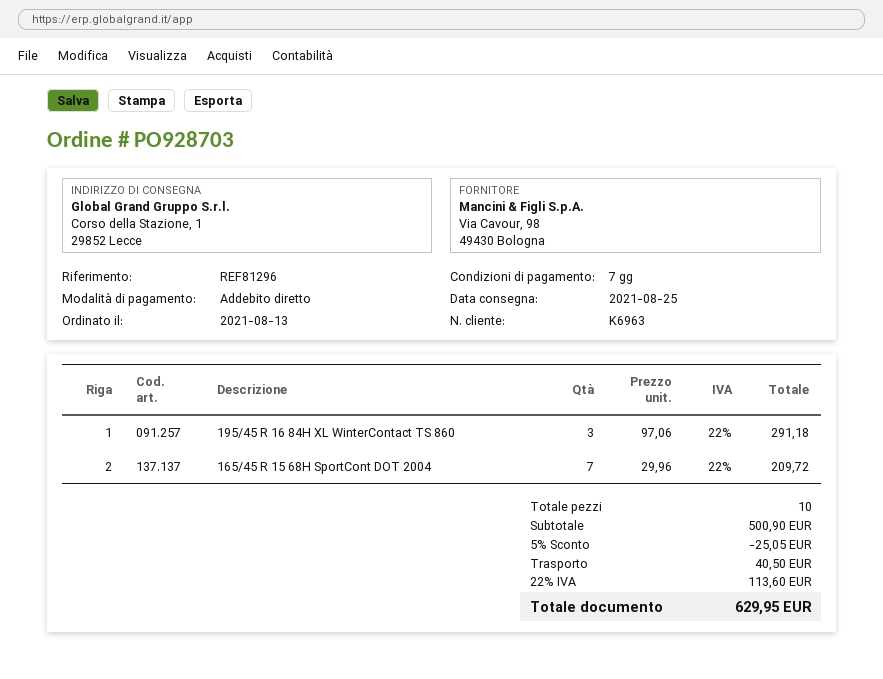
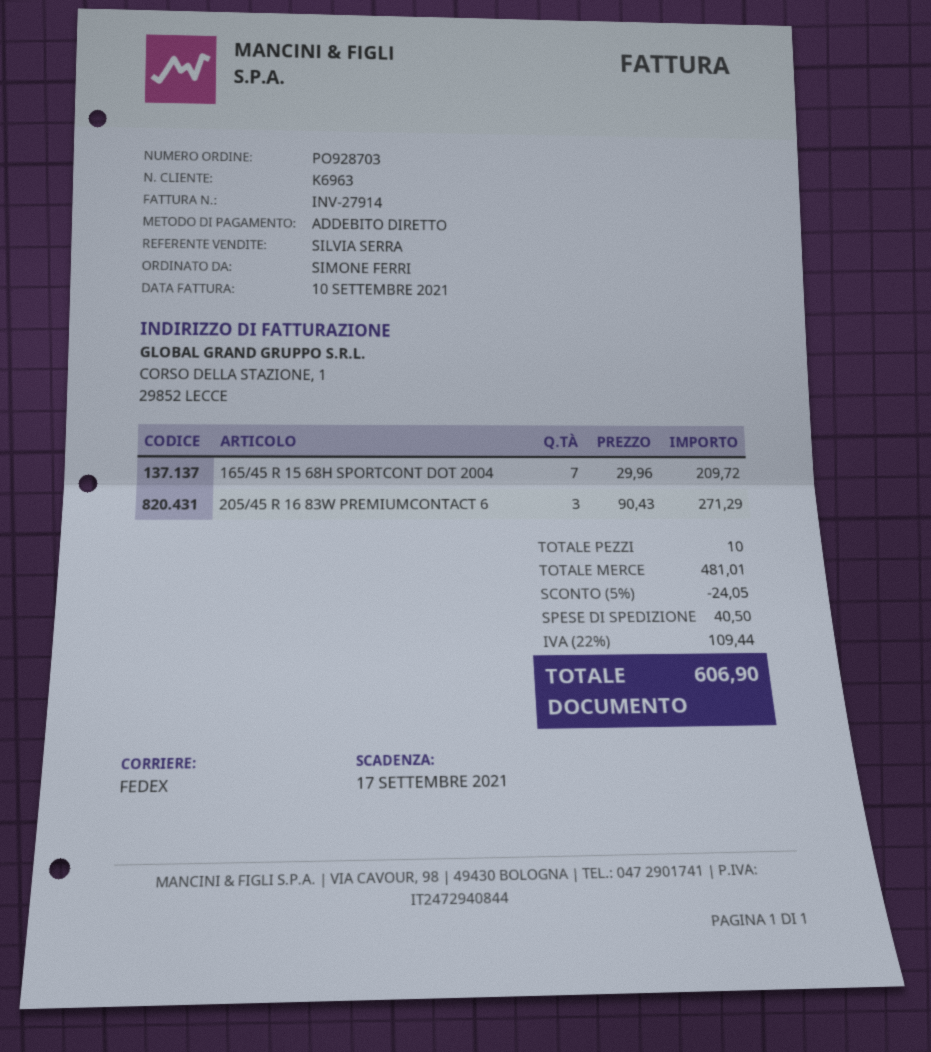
195/45 R 16 84H XL WinterContact TS 860: 3 x 97.06 = 291.18 -> none
205/45 R 16 83W PREMIUMCONTACT 6: none -> 3 x 90.43 = 271.29
subtotal: 500.90 -> 481.01
discount: 5% = 25.05 -> 5% = 24.05
tax: 22% = 113.60 -> 22% = 109.44
total: 629.95 -> 606.90

